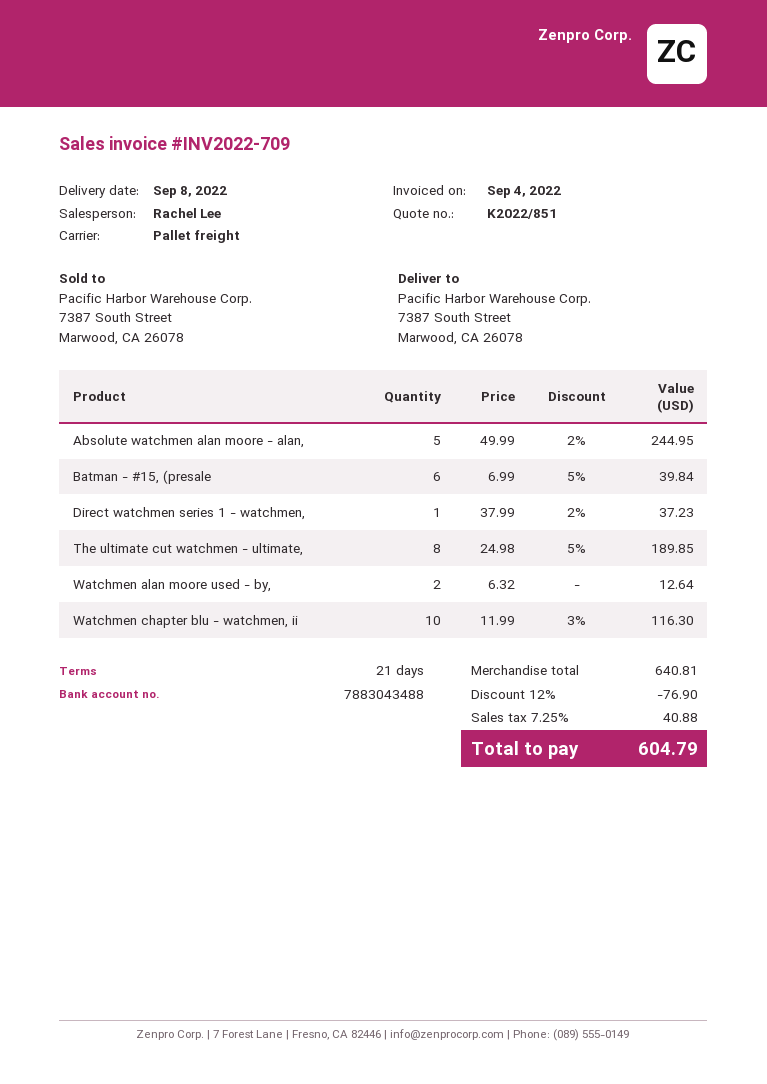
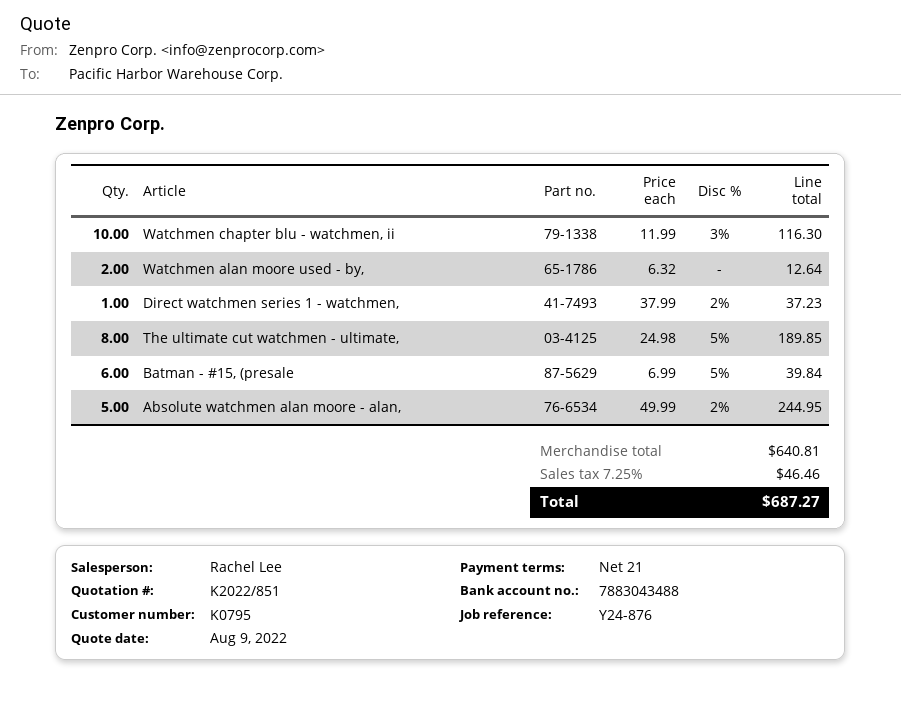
discount: 12% = 76.90 -> none
tax: 7.25% = 40.88 -> 7.25% = 46.46
total: 604.79 -> 687.27

